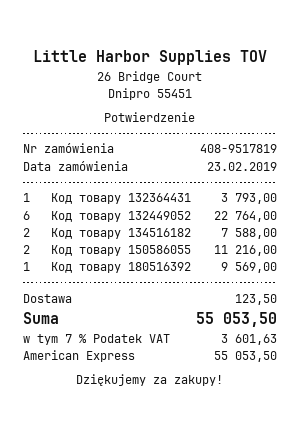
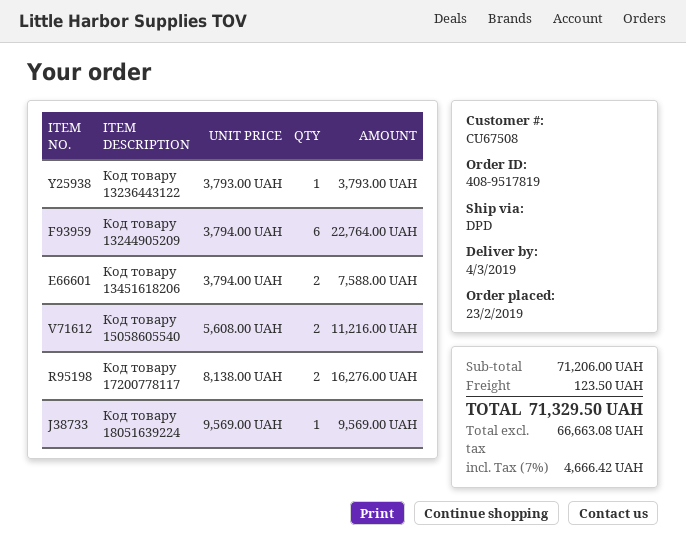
Код товару 17200778117: none -> 2 for 16276.00
tax: 7% = 3601.63 -> 7% = 4666.42
total: 55053.50 -> 71329.50

